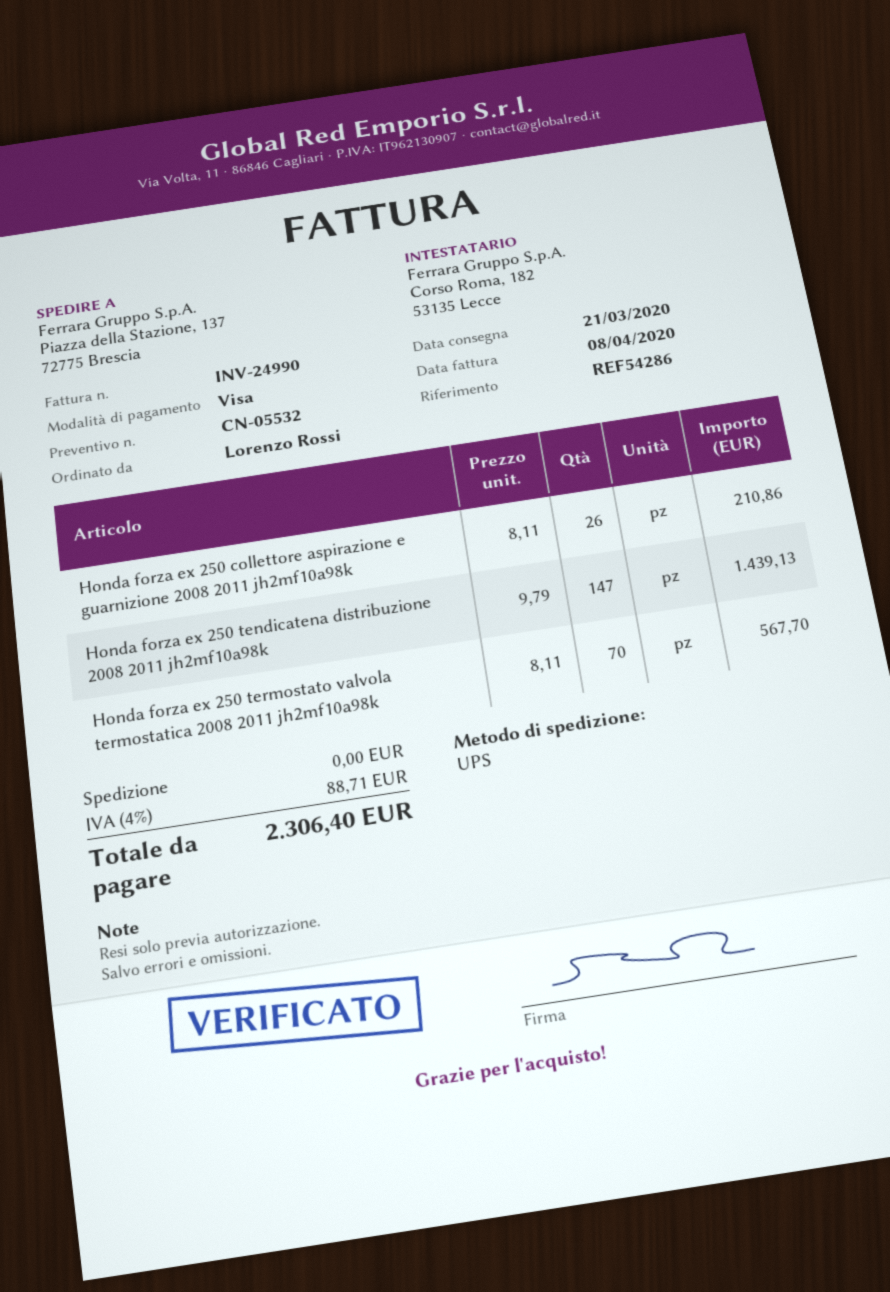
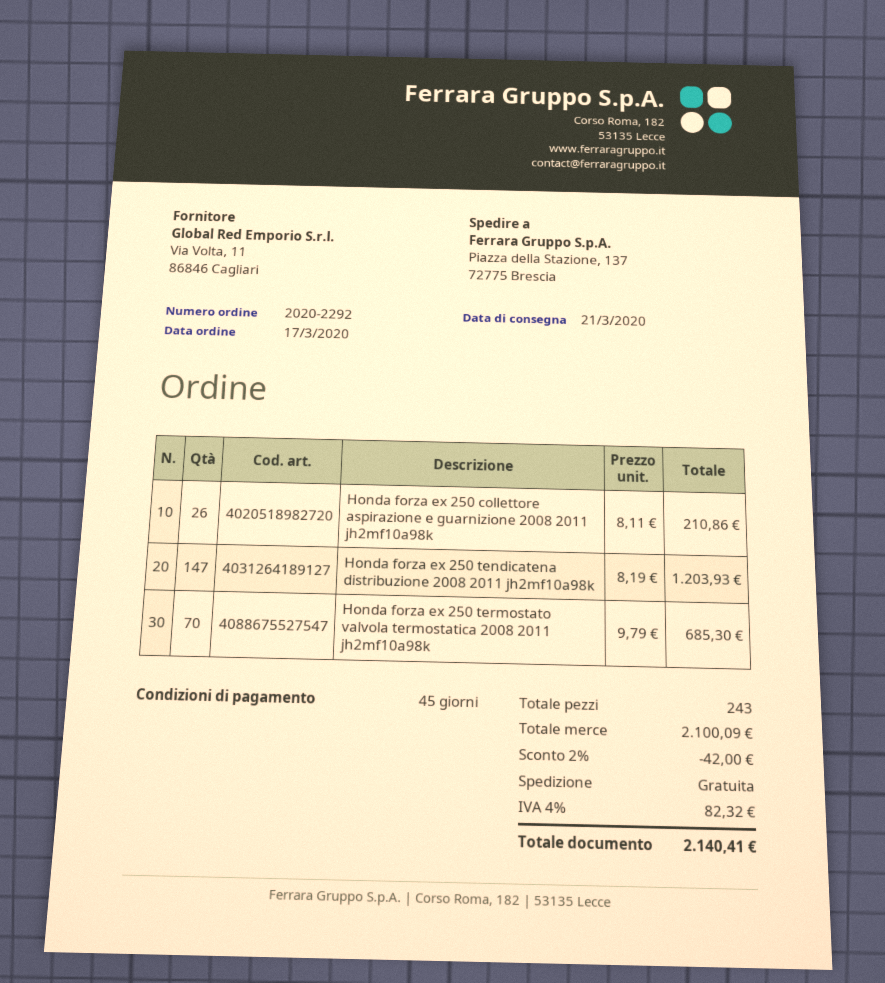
Honda forza ex 250 tendicatena distribuzione 2008 2011 jh2mf10a98k: 147 x 9.79 = 1439.13 -> 147 x 8.19 = 1203.93
Honda forza ex 250 termostato valvola termostatica 2008 2011 jh2mf10a98k: 70 x 8.11 = 567.70 -> 70 x 9.79 = 685.30
discount: none -> 2% = 42.00
tax: 4% = 88.71 -> 4% = 82.32
total: 2306.40 -> 2140.41

